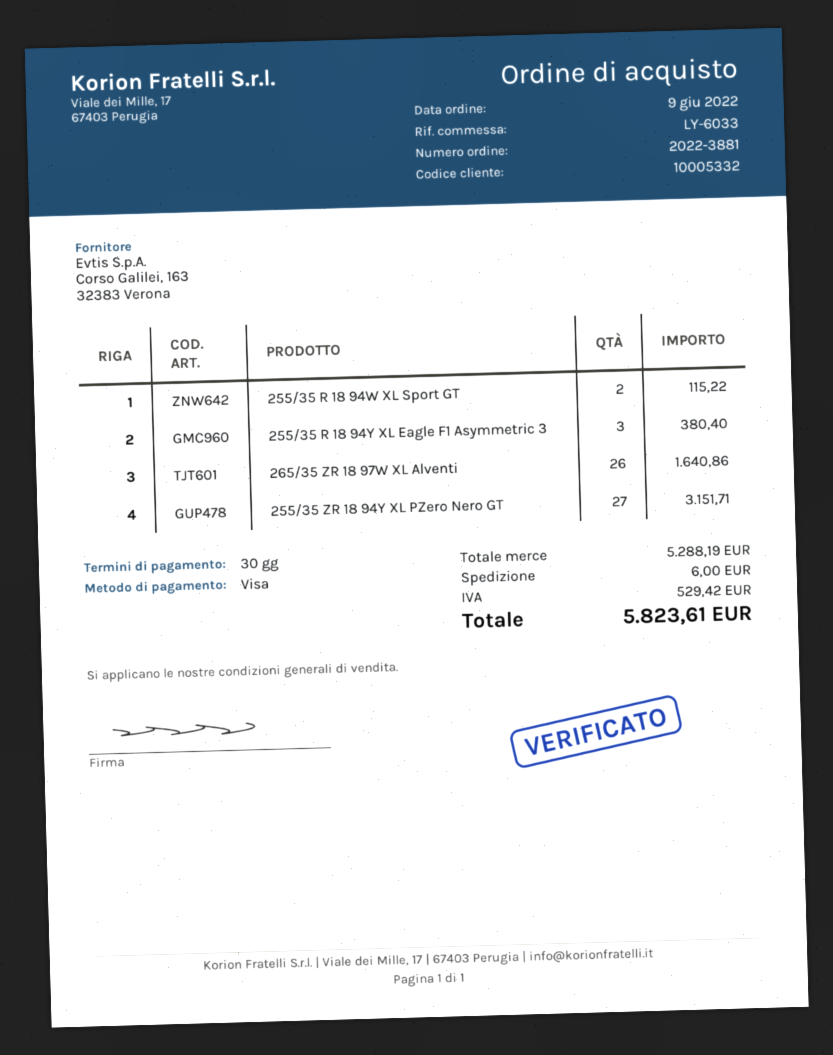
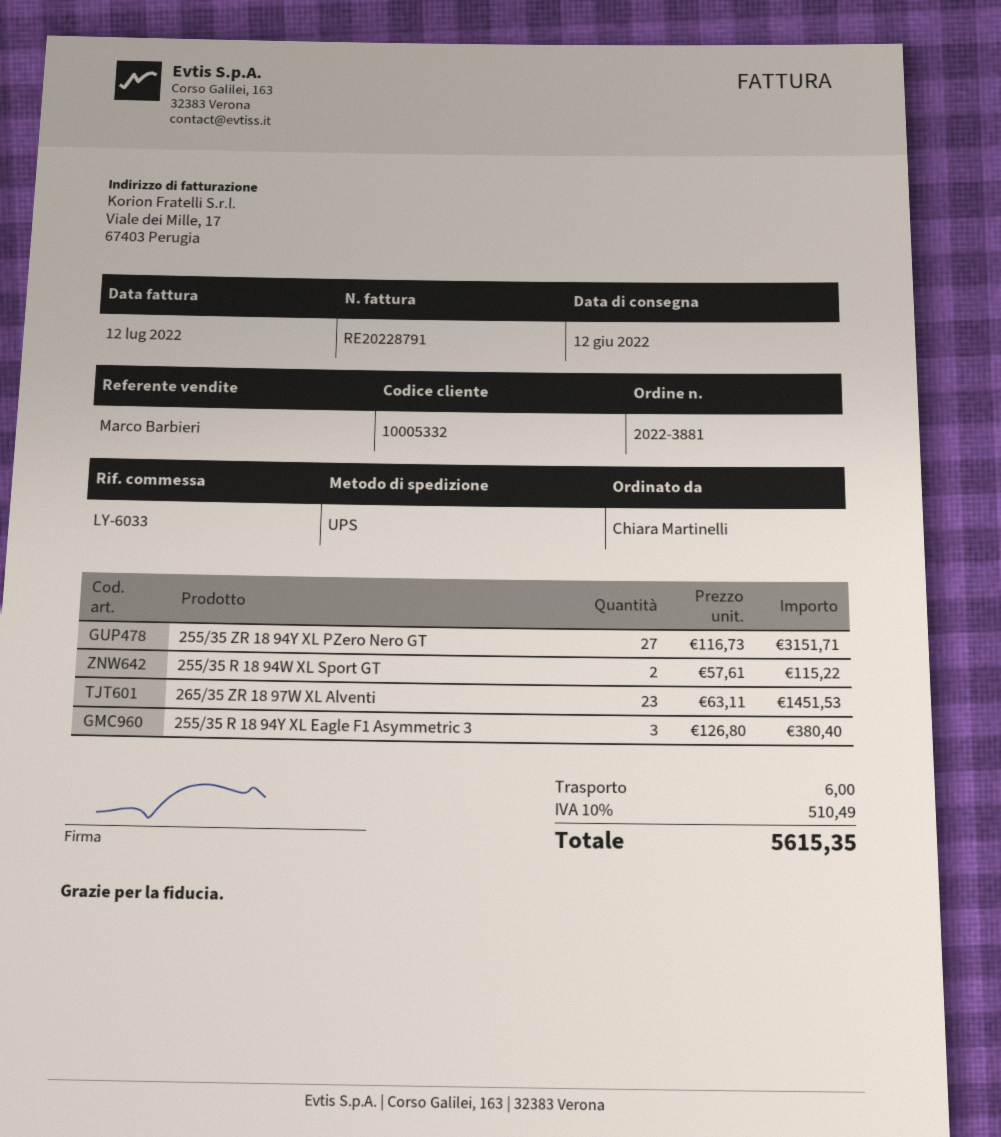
265/35 ZR 18 97W XL Alventi: 26 for 1640.86 -> 23 for 1451.53
tax: 529.42 -> 510.49
total: 5823.61 -> 5615.35

